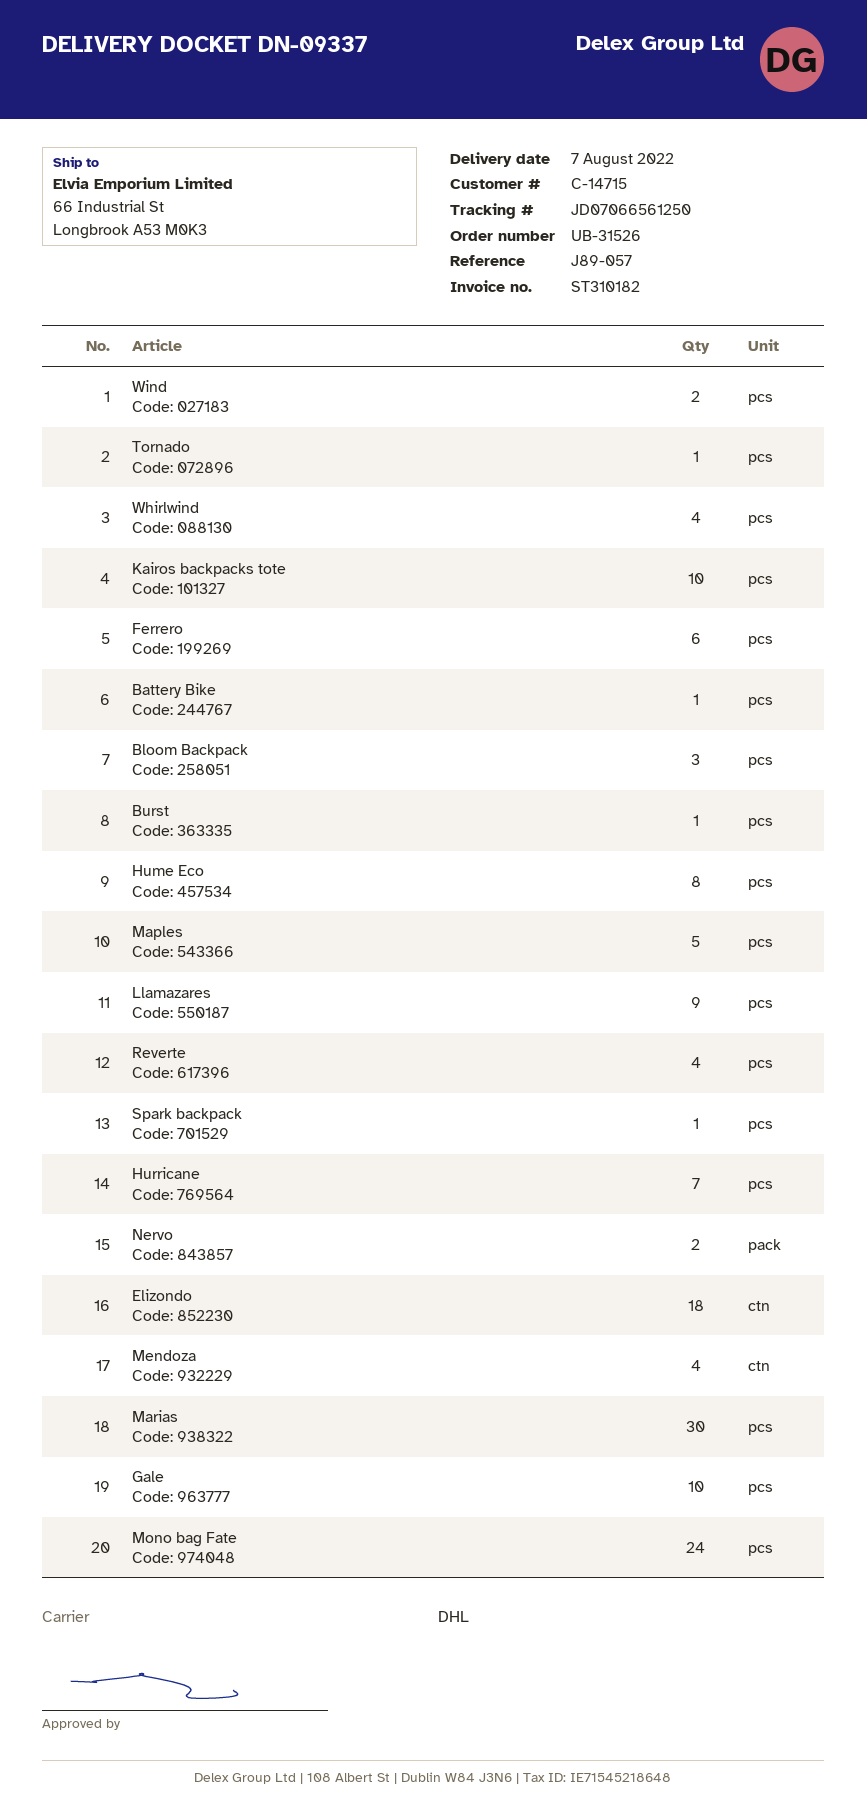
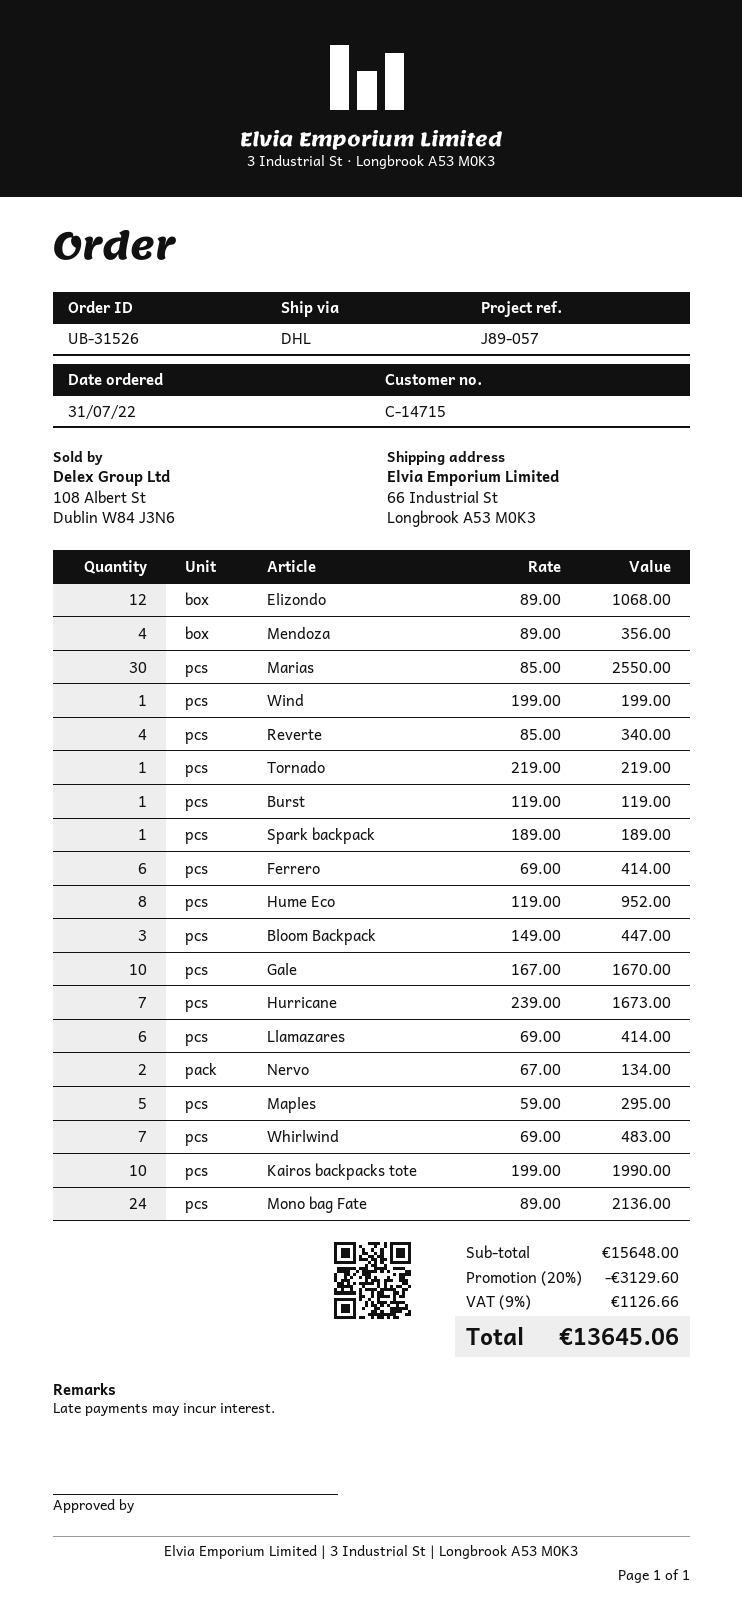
Wind: 2 -> 1
Whirlwind: 4 -> 7
Battery Bike: 1 -> none
Llamazares: 9 -> 6
Elizondo: 18 -> 12

